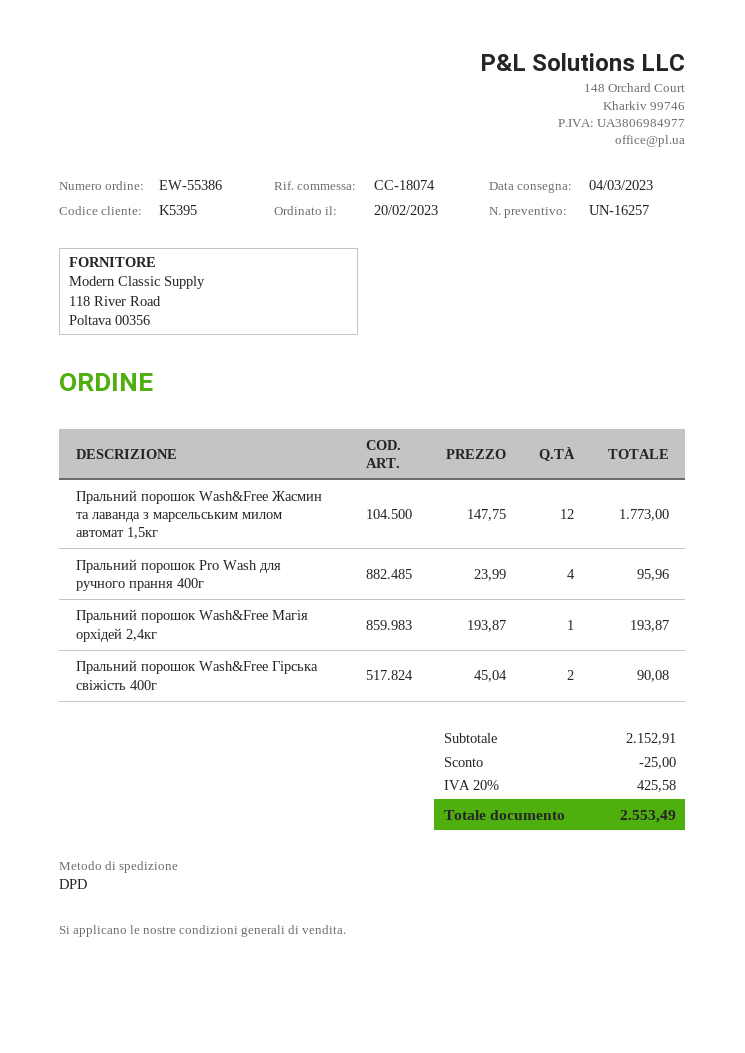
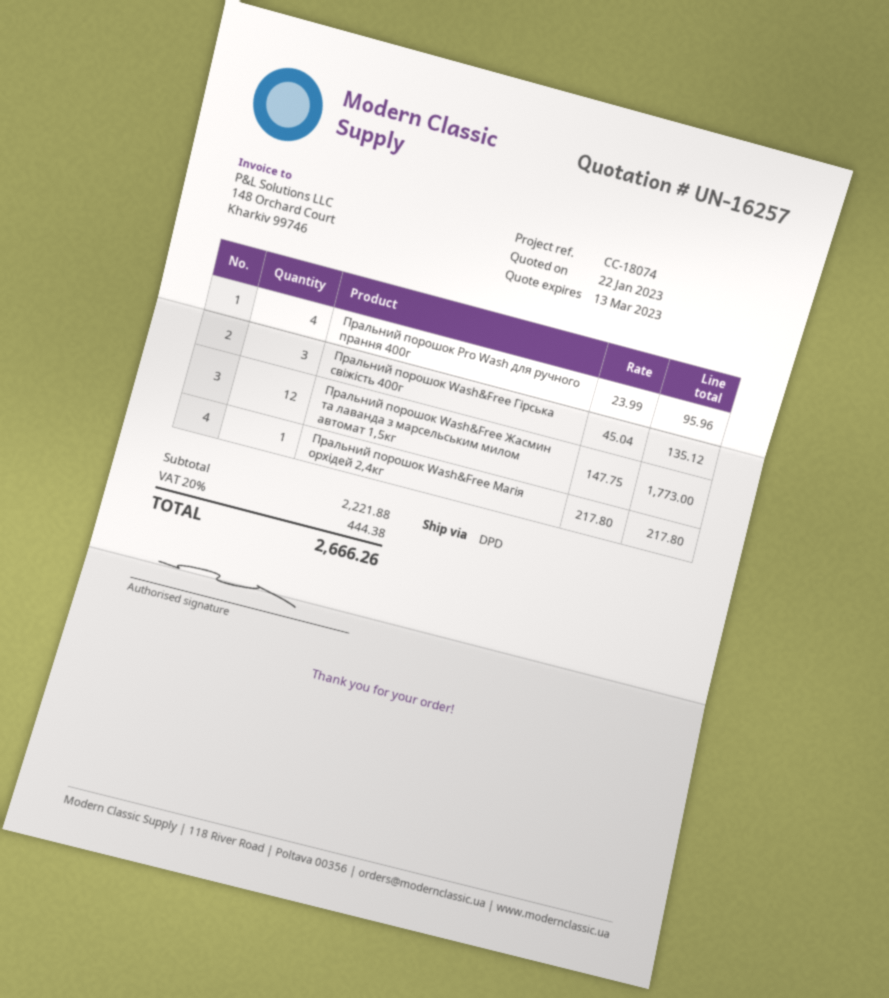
Пральний порошок Wash&Free Магія орхідей 2,4кг: 1 x 193.87 = 193.87 -> 1 x 217.80 = 217.80
Пральний порошок Wash&Free Гірська свіжість 400г: 2 x 45.04 = 90.08 -> 3 x 45.04 = 135.12
subtotal: 2152.91 -> 2221.88
discount: 25.00 -> none
tax: 20% = 425.58 -> 20% = 444.38
total: 2553.49 -> 2666.26

